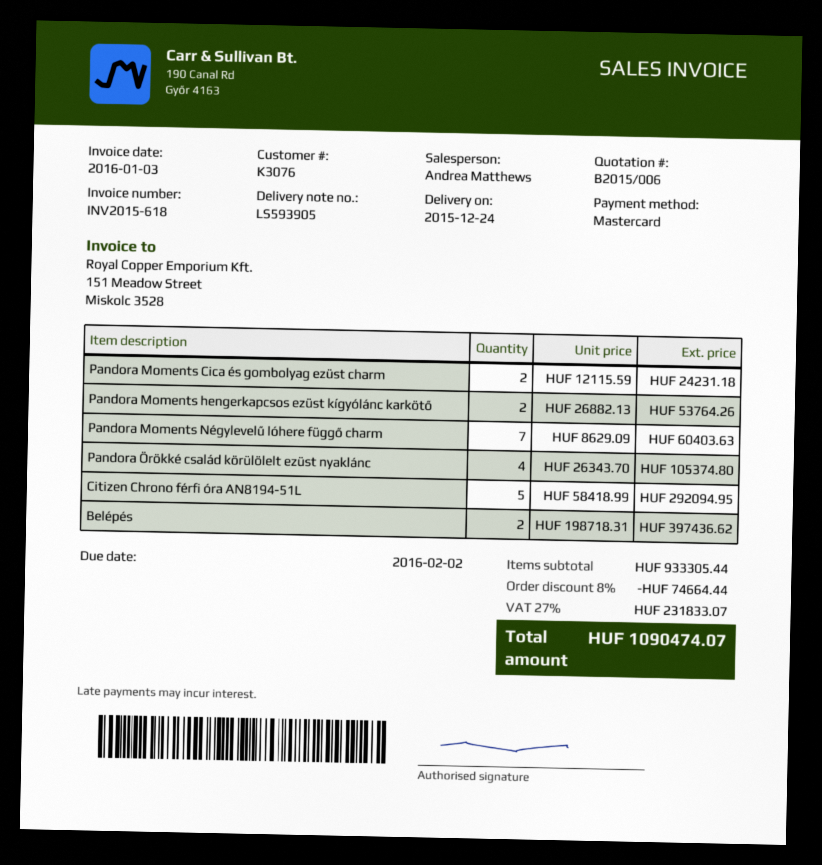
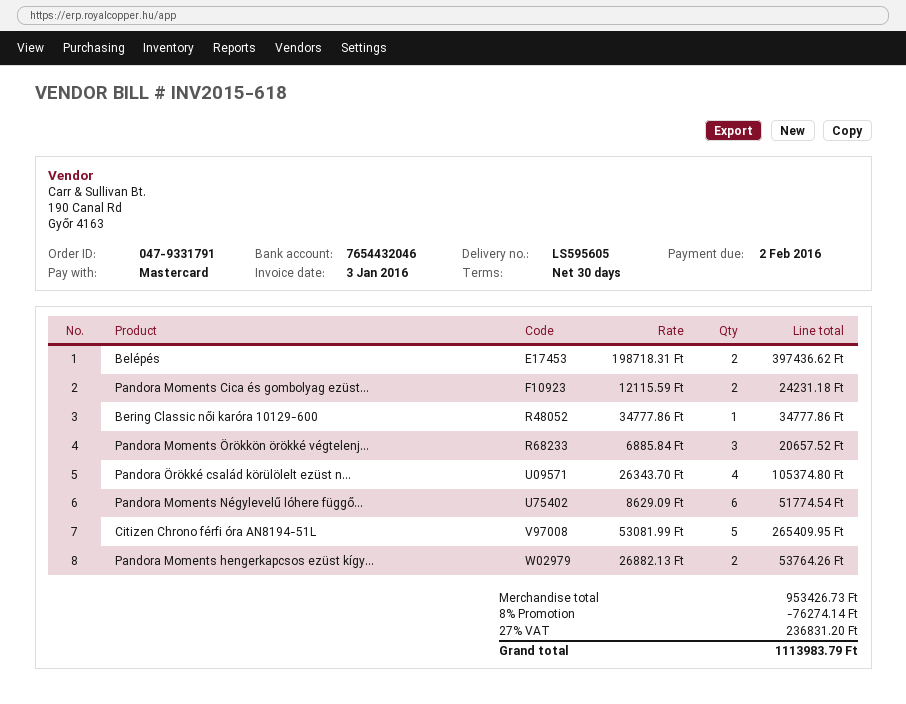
delivery note number: LS593905 -> LS595605
Pandora Moments Négylevelű lóhere függő charm: 7 x 8629.09 = 60403.63 -> 6 x 8629.09 = 51774.54
Citizen Chrono férfi óra AN8194-51L: 5 x 58418.99 = 292094.95 -> 5 x 53081.99 = 265409.95
Bering Classic női karóra 10129-600: none -> 1 x 34777.86 = 34777.86
Pandora Moments Örökkön örökké végtelenj...: none -> 3 x 6885.84 = 20657.52
subtotal: 933305.44 -> 953426.73
discount: 8% = 74664.44 -> 8% = 76274.14
tax: 27% = 231833.07 -> 27% = 236831.20
total: 1090474.07 -> 1113983.79

